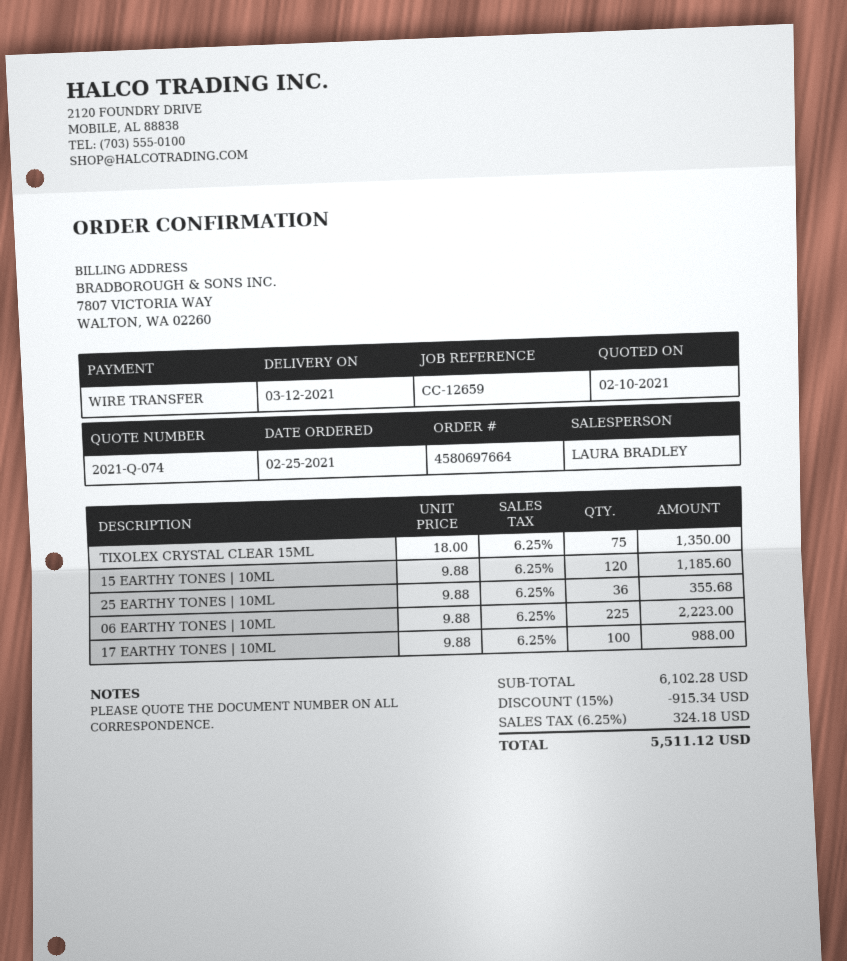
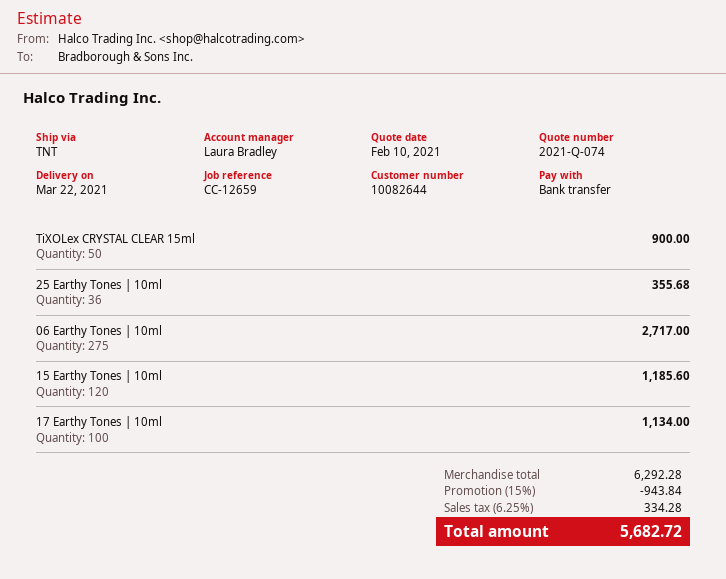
delivery date: 2021-03-12 -> 2021-03-22
TIXOLEX CRYSTAL CLEAR 15ML: 75 for 1350.00 -> 50 for 900.00
06 EARTHY TONES | 10ML: 225 for 2223.00 -> 275 for 2717.00
17 EARTHY TONES | 10ML: 100 for 988.00 -> 100 for 1134.00
subtotal: 6102.28 -> 6292.28
discount: 15% = 915.34 -> 15% = 943.84
tax: 6.25% = 324.18 -> 6.25% = 334.28
total: 5511.12 -> 5682.72

